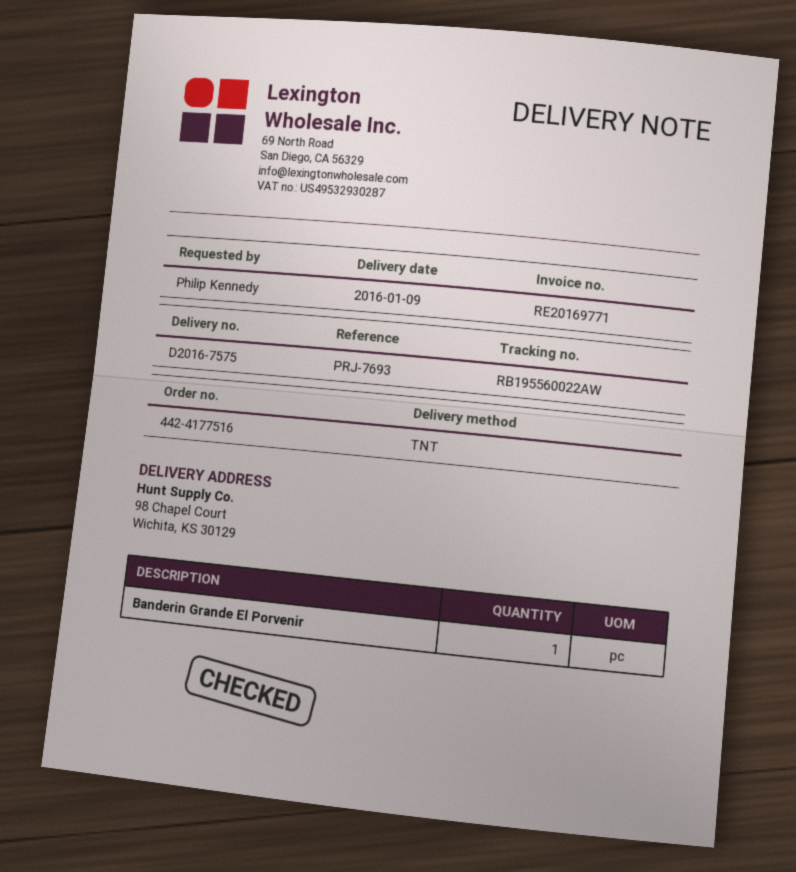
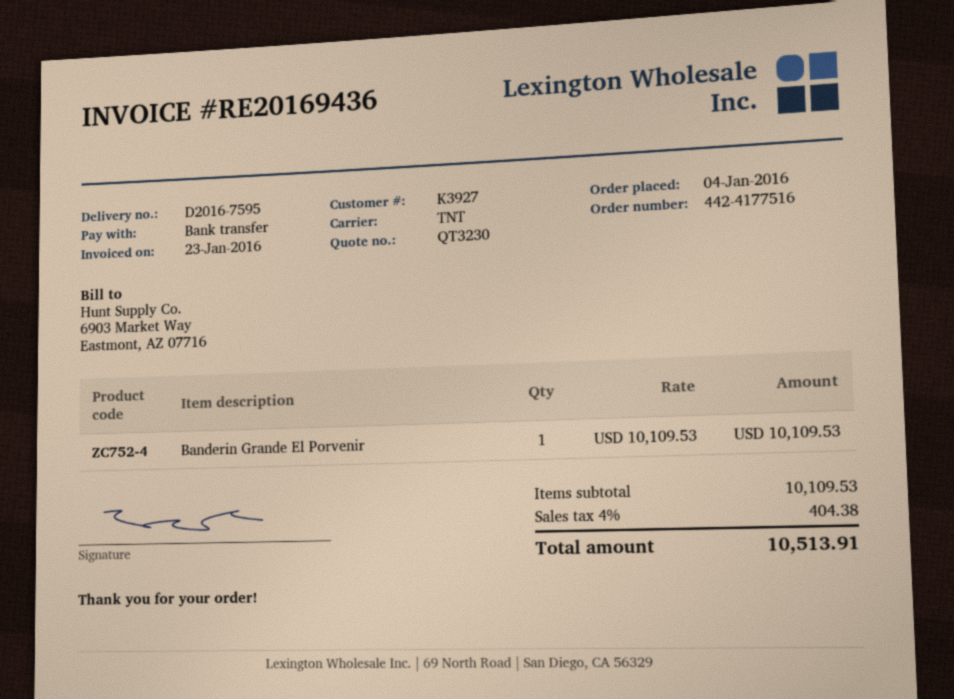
delivery note number: D2016-7575 -> D2016-7595
invoice number: RE20169771 -> RE20169436

